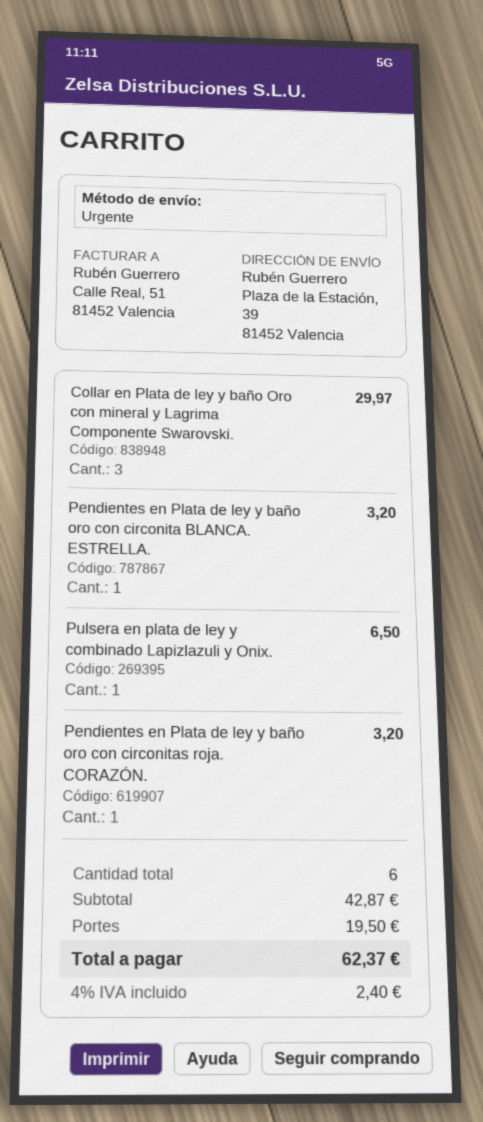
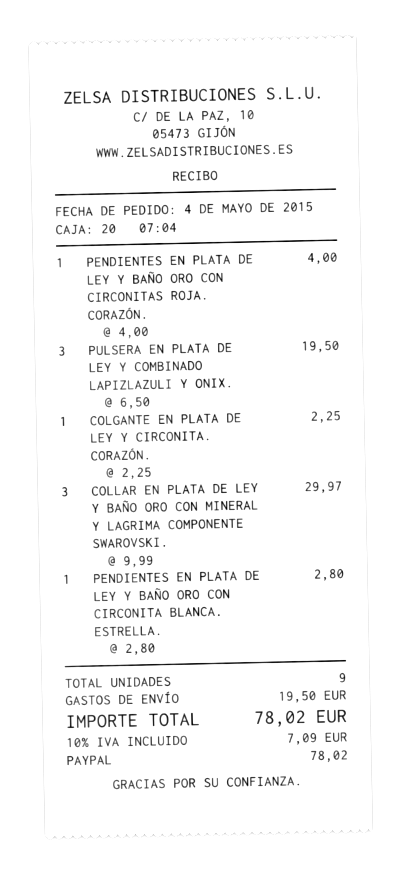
Pendientes en Plata de ley y baño oro con circonita BLANCA. ESTRELLA.: 1 for 3.20 -> 1 for 2.80
Pulsera en plata de ley y combinado Lapizlazuli y Onix.: 1 for 6.50 -> 3 for 19.50
Pendientes en Plata de ley y baño oro con circonitas roja. CORAZÓN.: 1 for 3.20 -> 1 for 4.00
COLGANTE EN PLATA DE LEY Y CIRCONITA. CORAZÓN.: none -> 1 for 2.25
total quantity: 6 -> 9
tax: 4% = 2.40 -> 10% = 7.09
total: 62.37 -> 78.02

